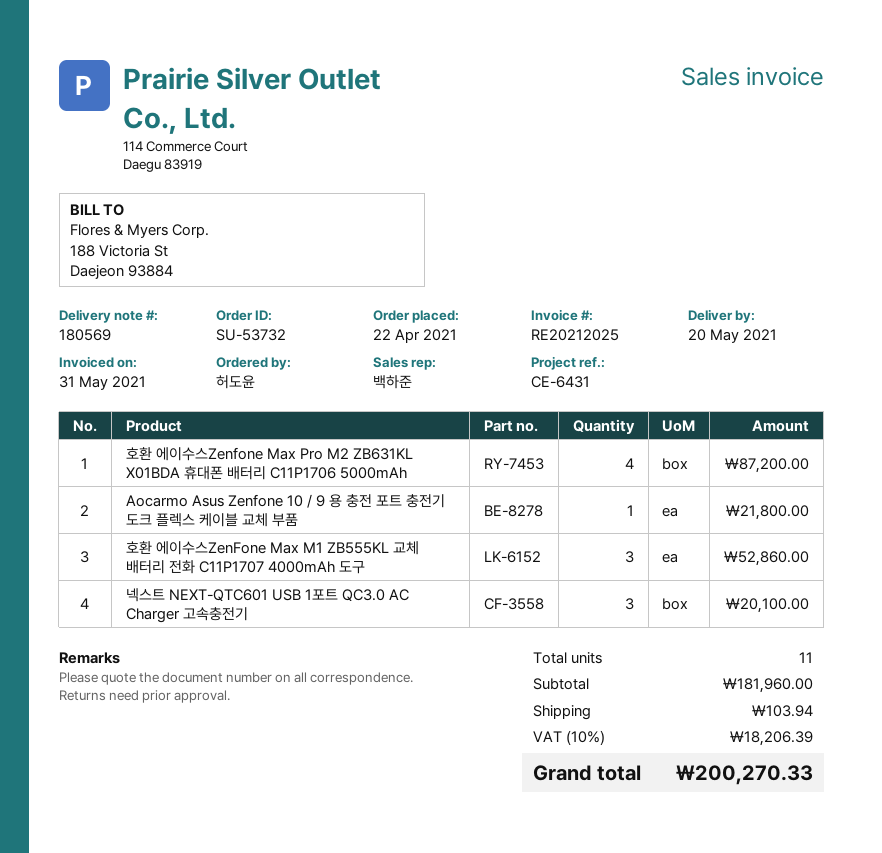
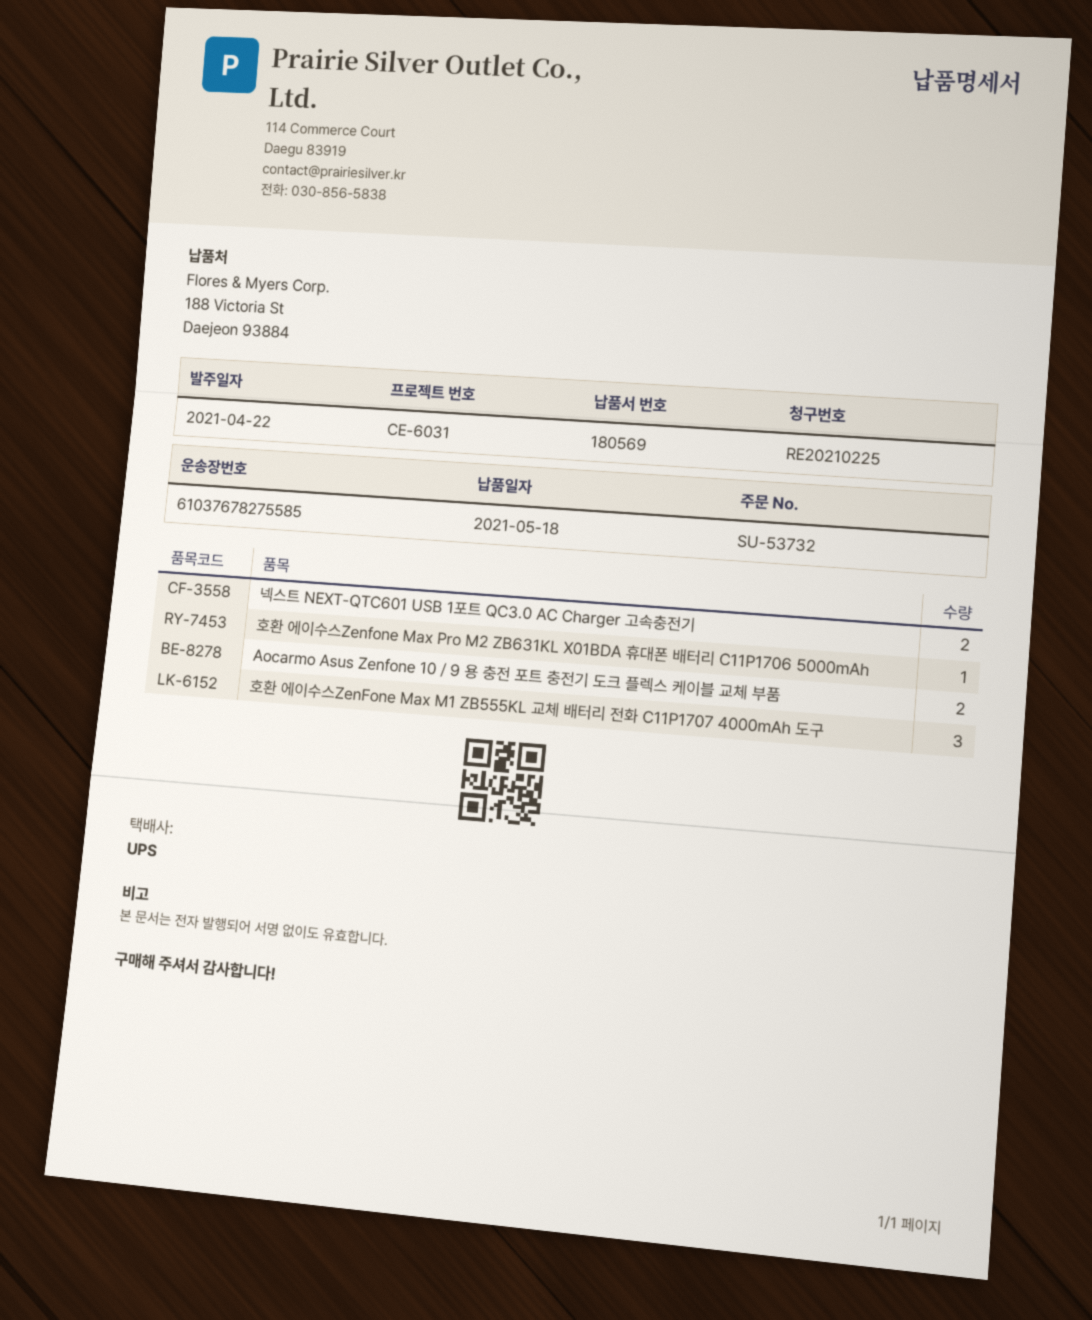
delivery date: 2021-05-20 -> 2021-05-18
invoice number: RE20212025 -> RE20210225
reference: CE-6431 -> CE-6031
호환 에이수스Zenfone Max Pro M2 ZB631KL X01BDA 휴대폰 배터리 C11P1706 5000mAh: 4 -> 1
Aocarmo Asus Zenfone 10 / 9 용 충전 포트 충전기 도크 플렉스 케이블 교체 부품: 1 -> 2
넥스트 NEXT-QTC601 USB 1포트 QC3.0 AC Charger 고속충전기: 3 -> 2

